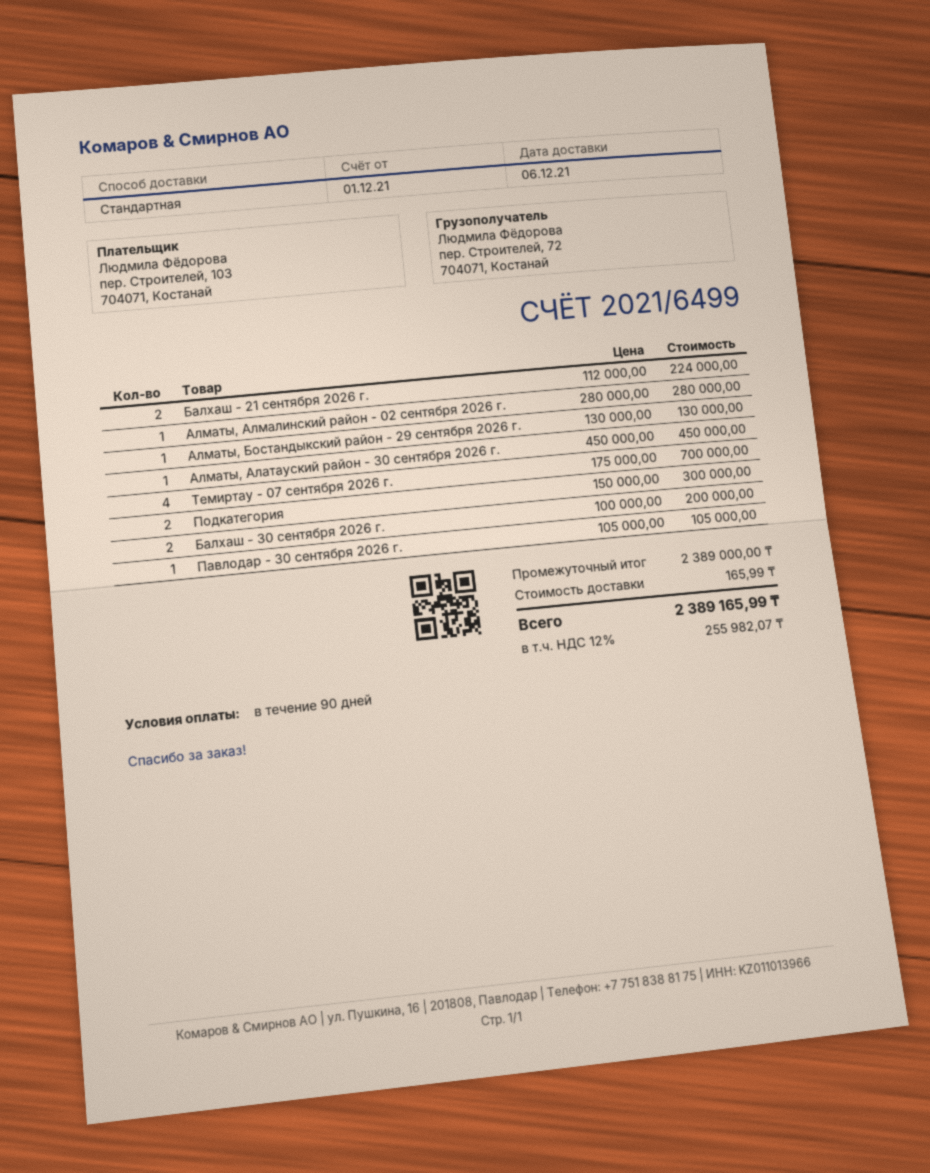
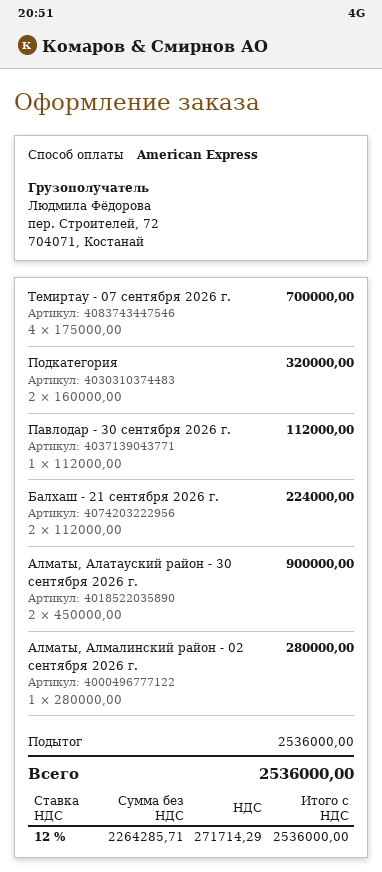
Алматы, Бостандыкский район - 29 сентября 2026 г.: 1 x 130000.00 = 130000.00 -> none
Алматы, Алатауский район - 30 сентября 2026 г.: 1 x 450000.00 = 450000.00 -> 2 x 450000.00 = 900000.00
Подкатегория: 2 x 150000.00 = 300000.00 -> 2 x 160000.00 = 320000.00
Балхаш - 30 сентября 2026 г.: 2 x 100000.00 = 200000.00 -> none
Павлодар - 30 сентября 2026 г.: 1 x 105000.00 = 105000.00 -> 1 x 112000.00 = 112000.00
subtotal: 2389000.00 -> 2536000.00
shipping: 165.99 -> none
tax: 12% = 255982.07 -> 12% = 271714.29
total: 2389165.99 -> 2536000.00

